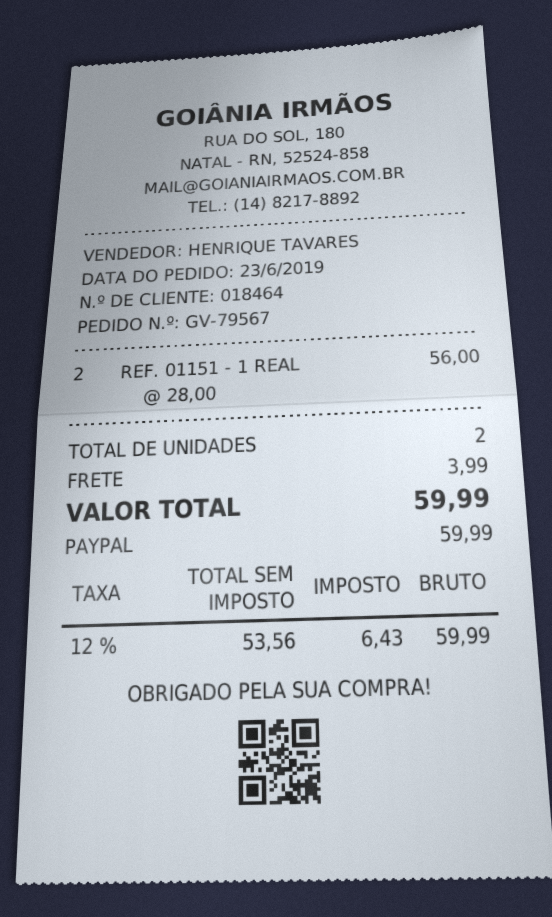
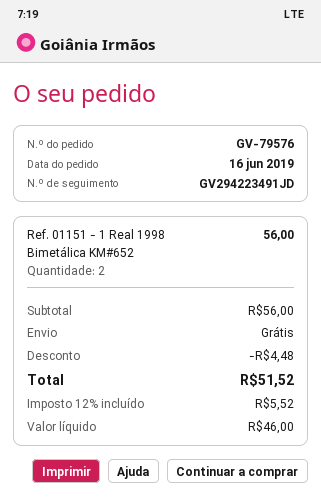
order number: GV-79567 -> GV-79576
order date: 2019-06-23 -> 2019-06-16
discount: none -> 4.48
shipping: 3.99 -> 0.00
net: 53.56 -> 46.00
tax: 12% = 6.43 -> 12% = 5.52
total: 59.99 -> 51.52

